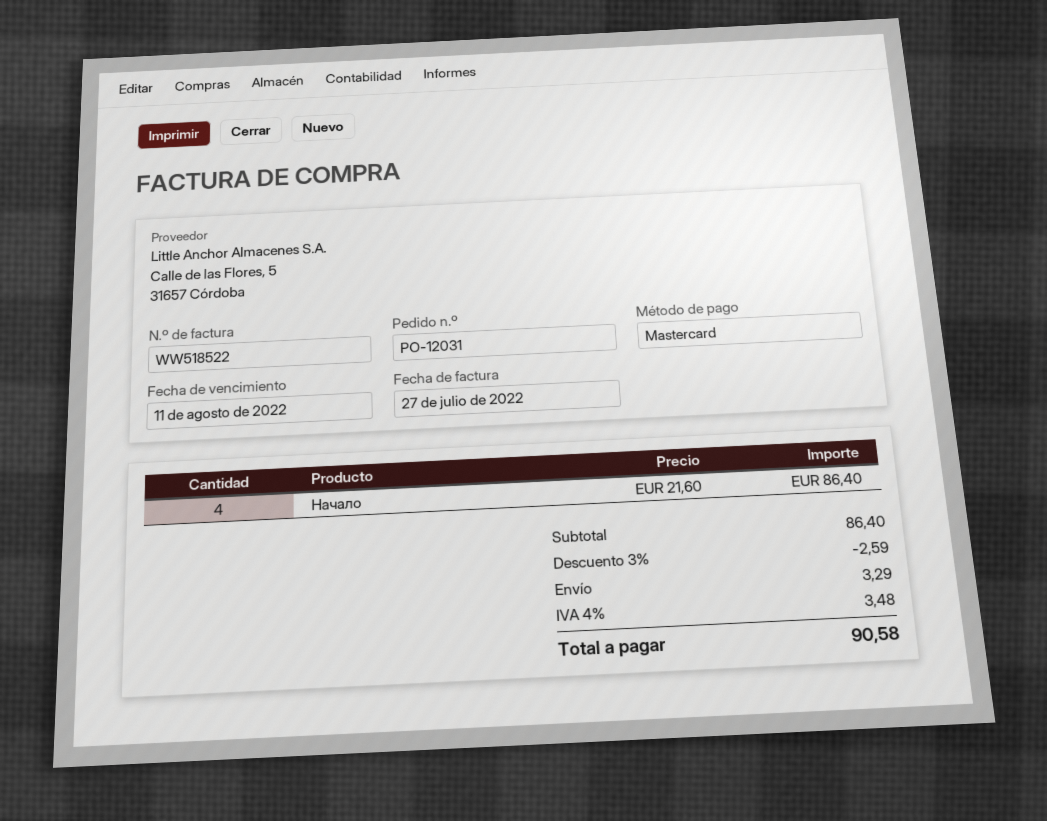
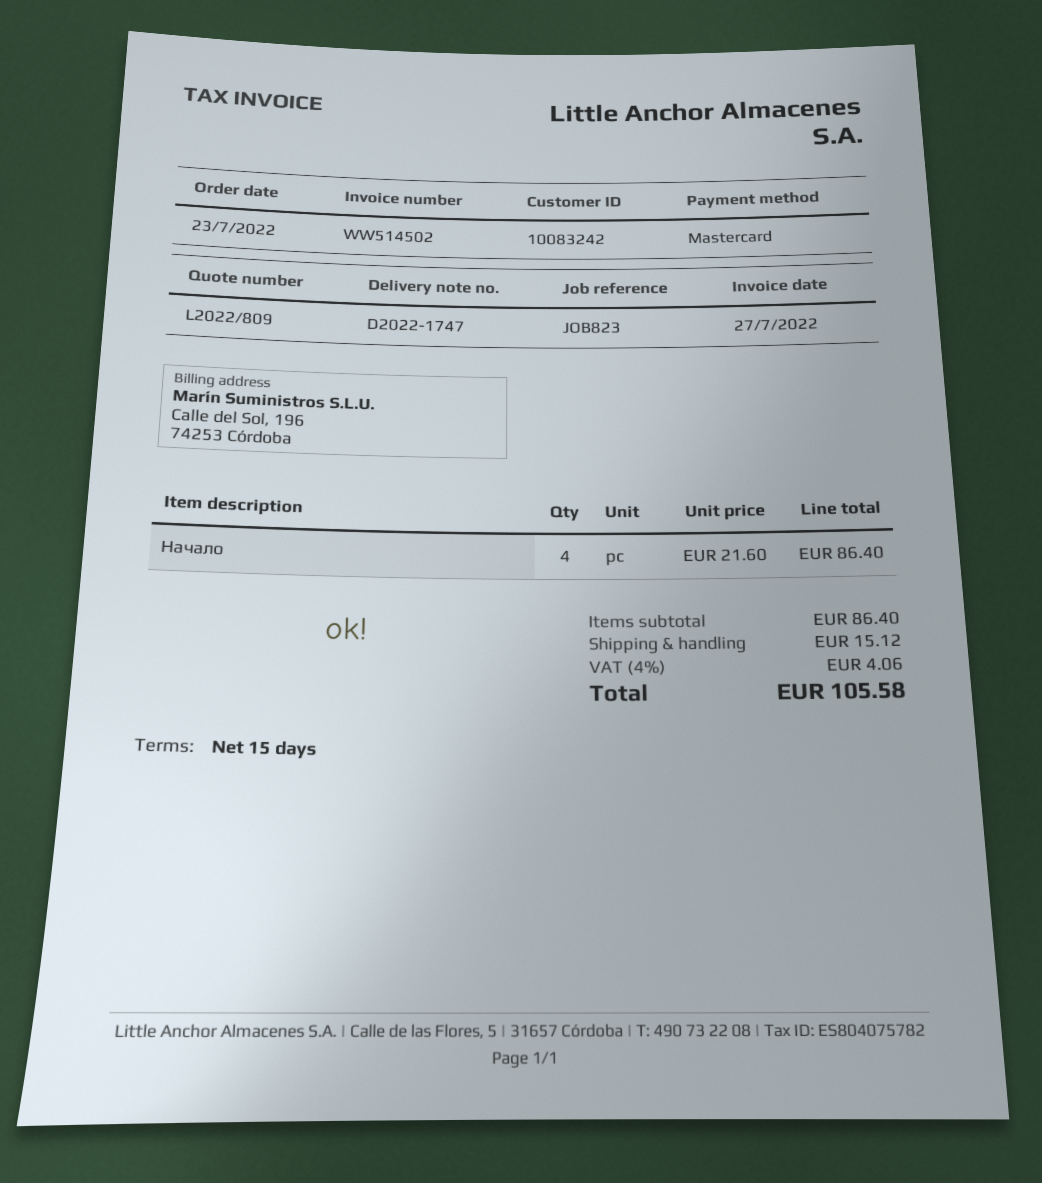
invoice number: WW518522 -> WW514502
discount: 3% = 2.59 -> none
shipping: 3.29 -> 15.12
tax: 4% = 3.48 -> 4% = 4.06
total: 90.58 -> 105.58

